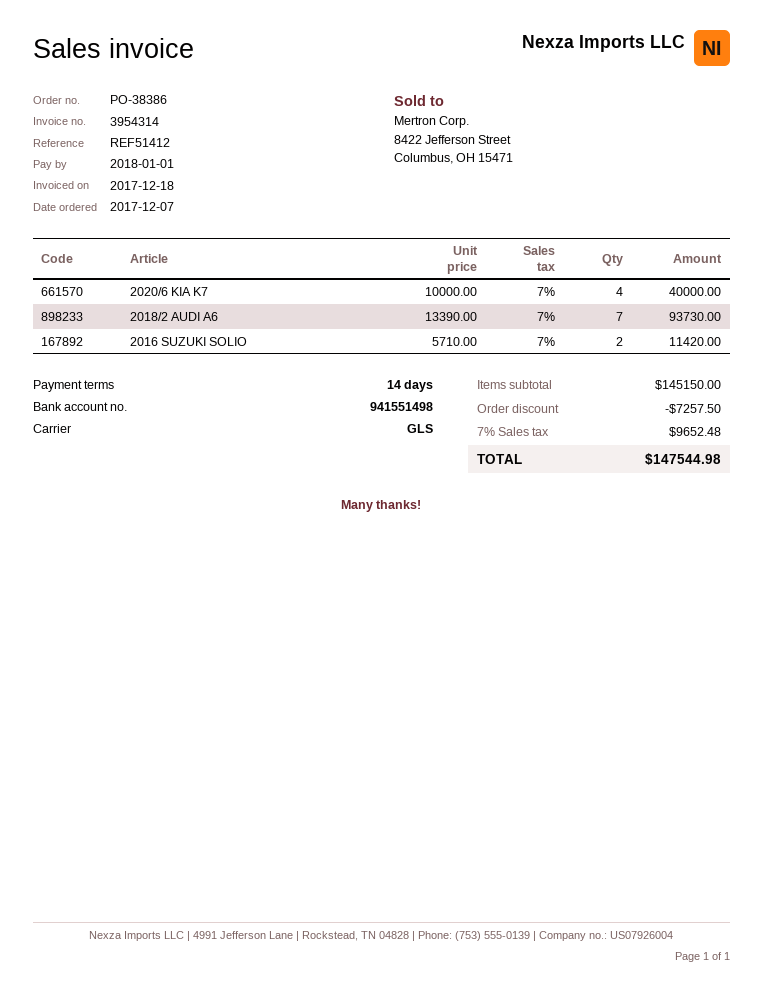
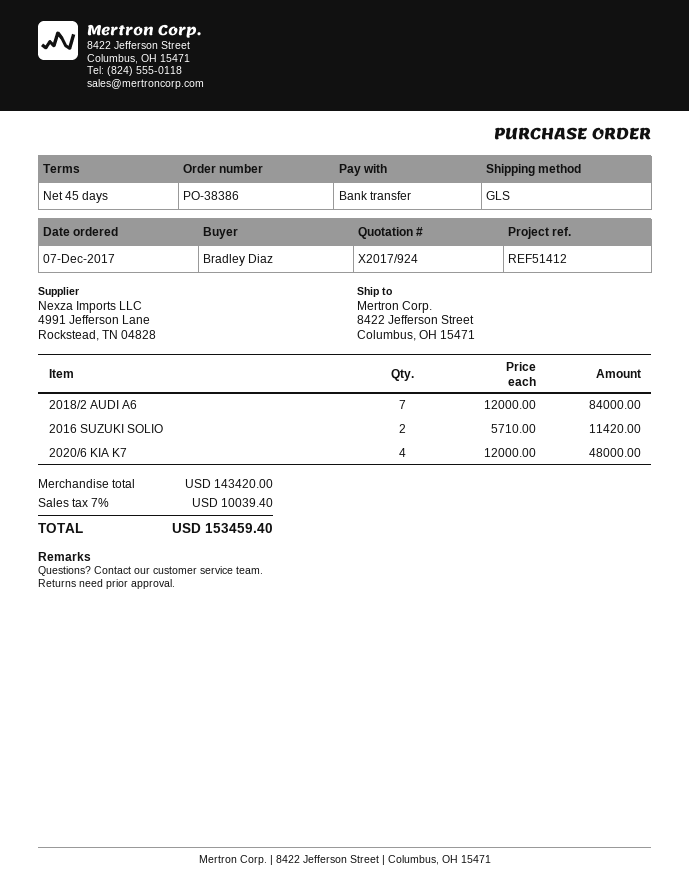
payment terms: 14 days -> 45 days
2020/6 KIA K7: 4 x 10000.00 = 40000.00 -> 4 x 12000.00 = 48000.00
2018/2 AUDI A6: 7 x 13390.00 = 93730.00 -> 7 x 12000.00 = 84000.00
subtotal: 145150.00 -> 143420.00
discount: 7257.50 -> none
tax: 7% = 9652.48 -> 7% = 10039.40
total: 147544.98 -> 153459.40

